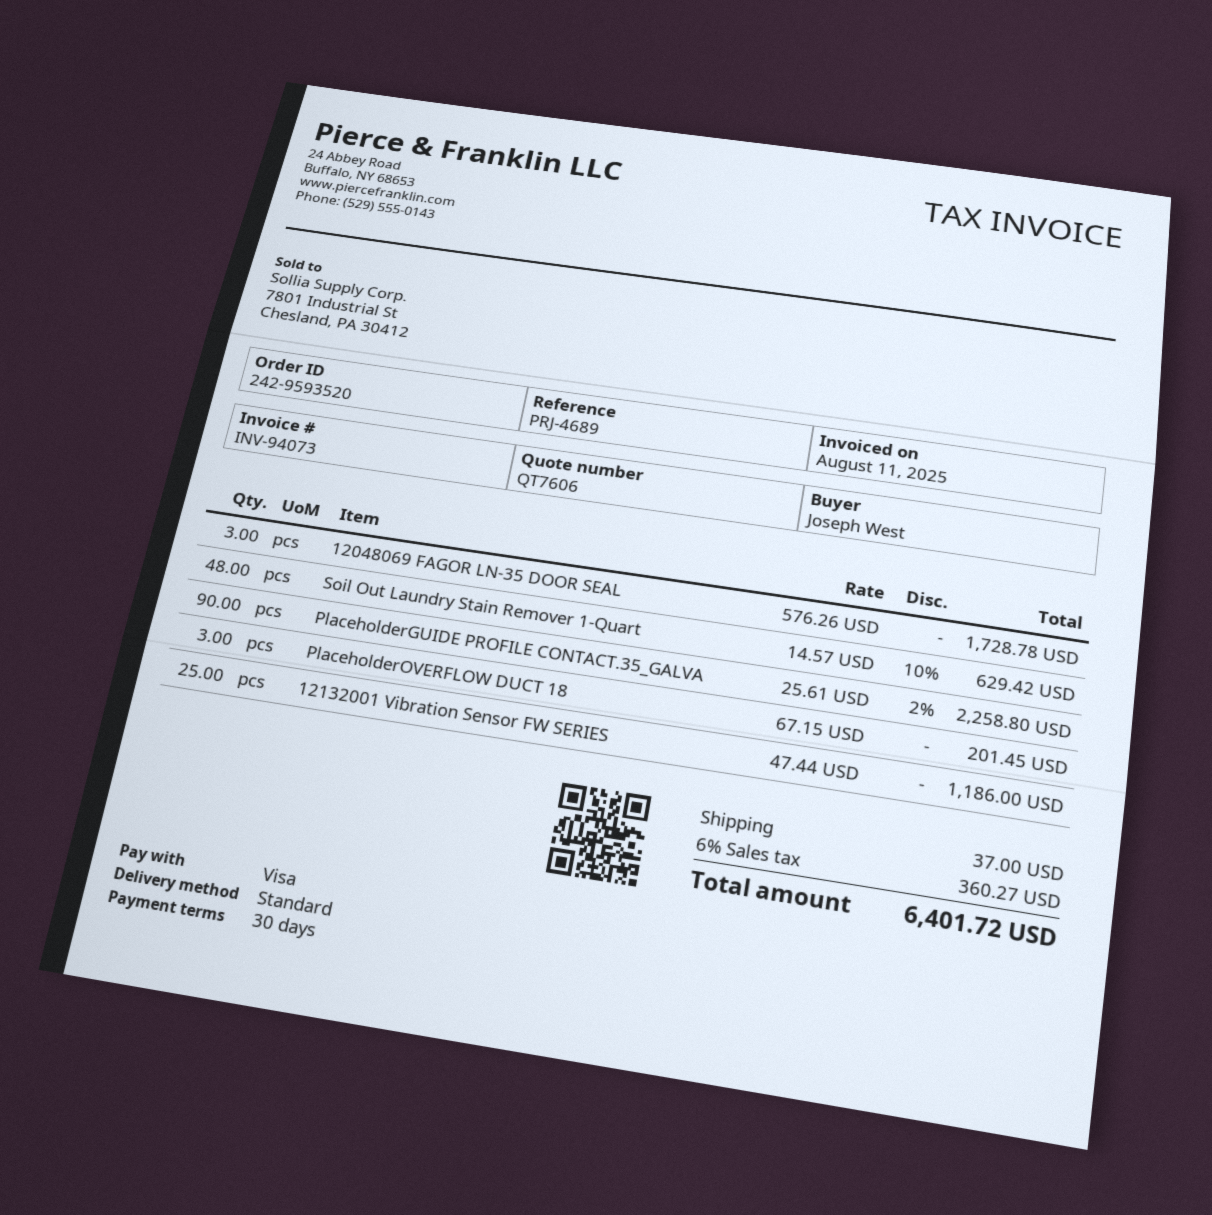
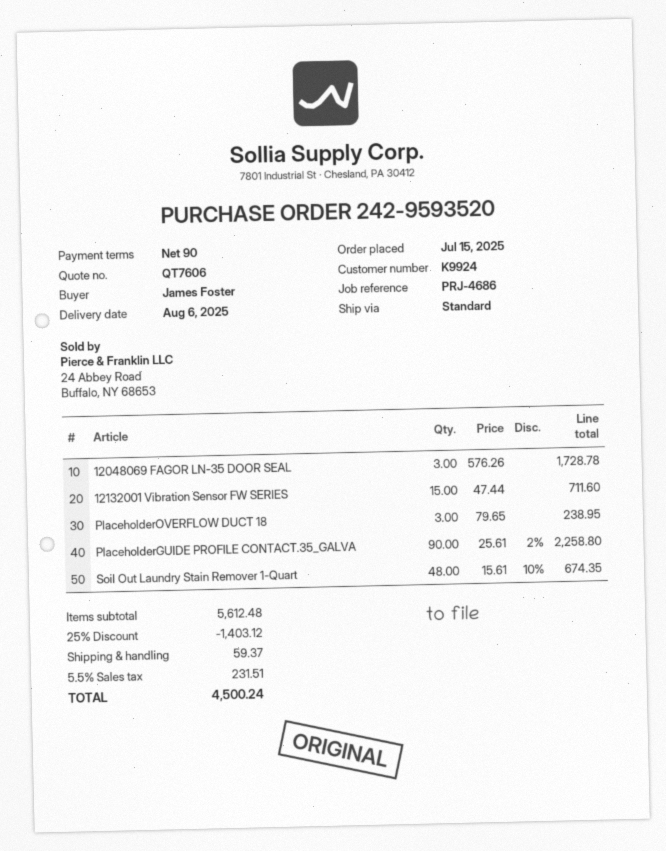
payment terms: 30 days -> 90 days
reference: PRJ-4689 -> PRJ-4686
ordered by: Joseph West -> James Foster
Soil Out Laundry Stain Remover 1-Quart: 48 x 14.57 - 10% = 629.42 -> 48 x 15.61 - 10% = 674.35
PlaceholderOVERFLOW DUCT 18: 3 x 67.15 = 201.45 -> 3 x 79.65 = 238.95
12132001 Vibration Sensor FW SERIES: 25 x 47.44 = 1186.00 -> 15 x 47.44 = 711.60
discount: none -> 25% = 1403.12
shipping: 37.00 -> 59.37
tax: 6% = 360.27 -> 5.5% = 231.51
total: 6401.72 -> 4500.24

